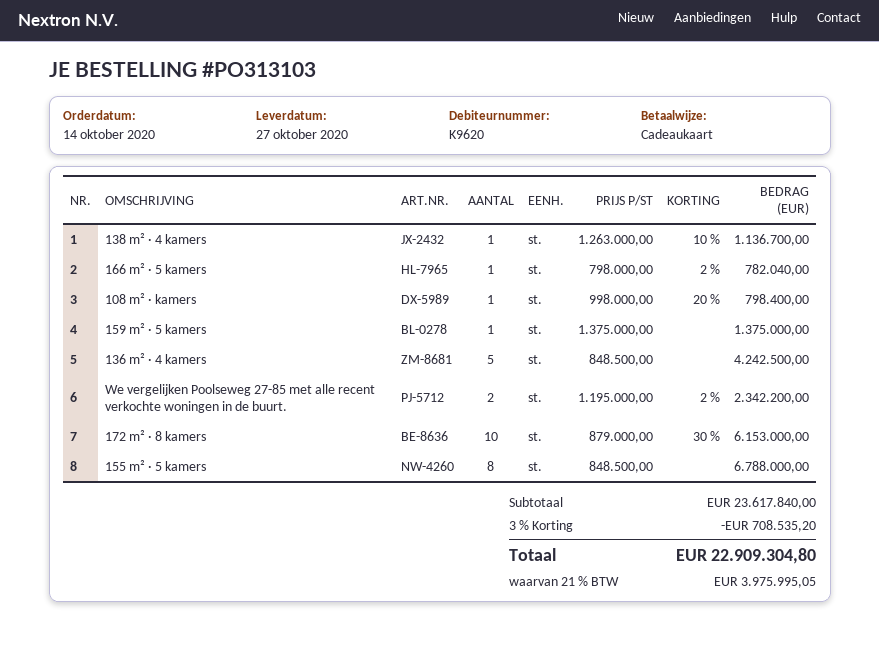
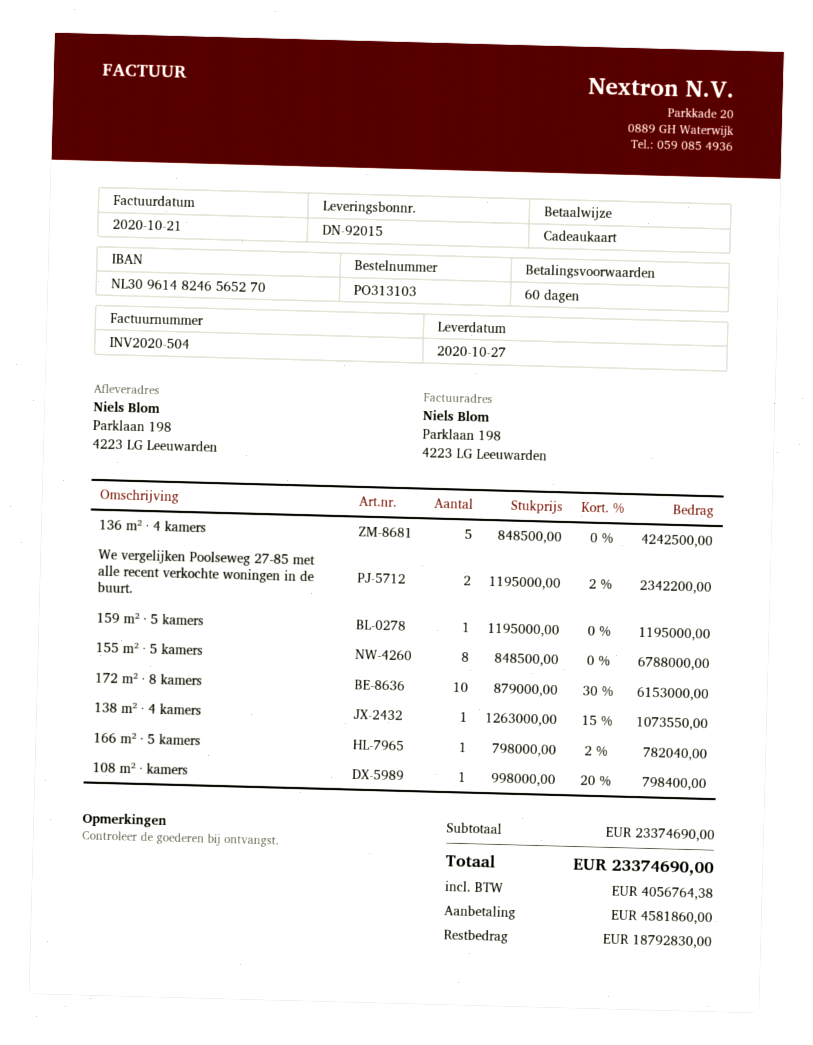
138 m² · 4 kamers: 1 x 1263000.00 - 10% = 1136700.00 -> 1 x 1263000.00 - 15% = 1073550.00
159 m² · 5 kamers: 1 x 1375000.00 = 1375000.00 -> 1 x 1195000.00 = 1195000.00
subtotal: 23617840.00 -> 23374690.00
discount: 3% = 708535.20 -> none
tax: 3975995.05 -> 4056764.38
total: 22909304.80 -> 23374690.00

